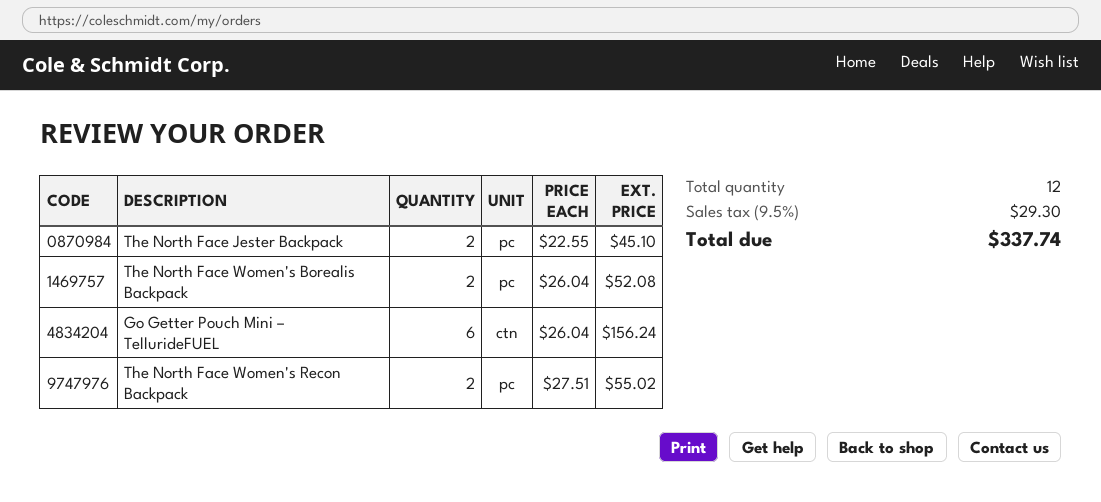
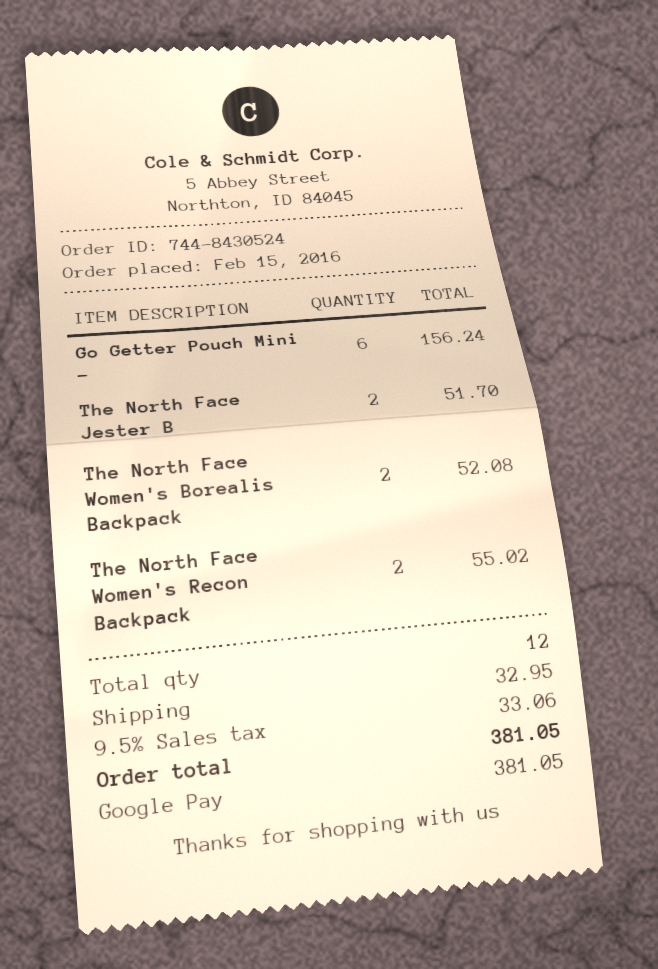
The North Face Jester Backpack: 2 for 45.10 -> 2 for 51.70
shipping: none -> 32.95
tax: 9.5% = 29.30 -> 9.5% = 33.06
total: 337.74 -> 381.05

